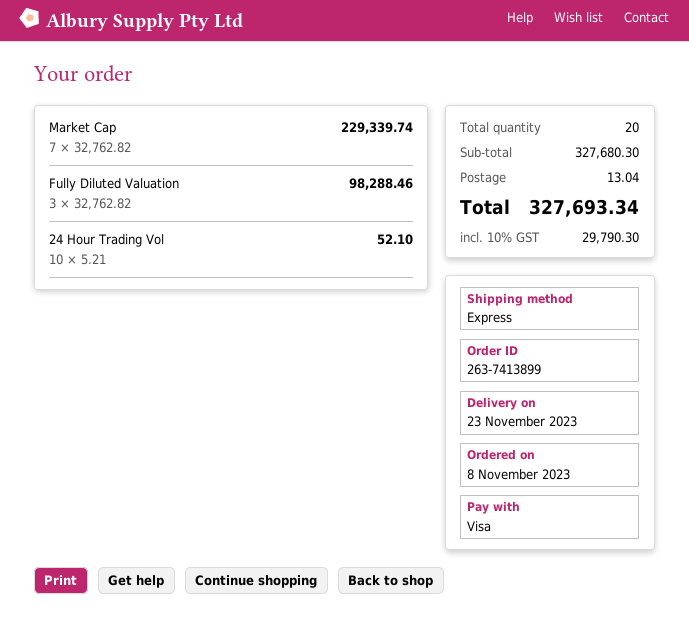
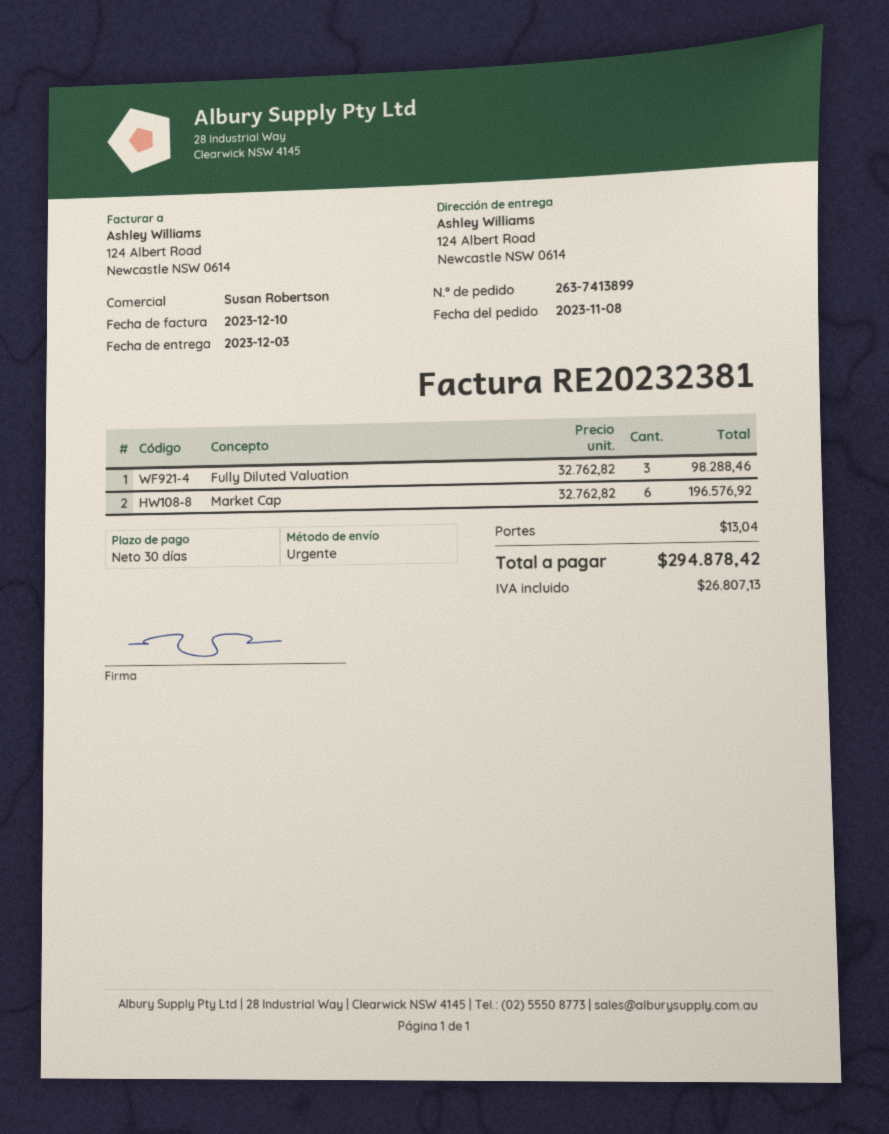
delivery date: 2023-11-23 -> 2023-12-03
Market Cap: 7 x 32762.82 = 229339.74 -> 6 x 32762.82 = 196576.92
24 Hour Trading Vol: 10 x 5.21 = 52.10 -> none
tax: 29790.30 -> 26807.13
total: 327693.34 -> 294878.42

